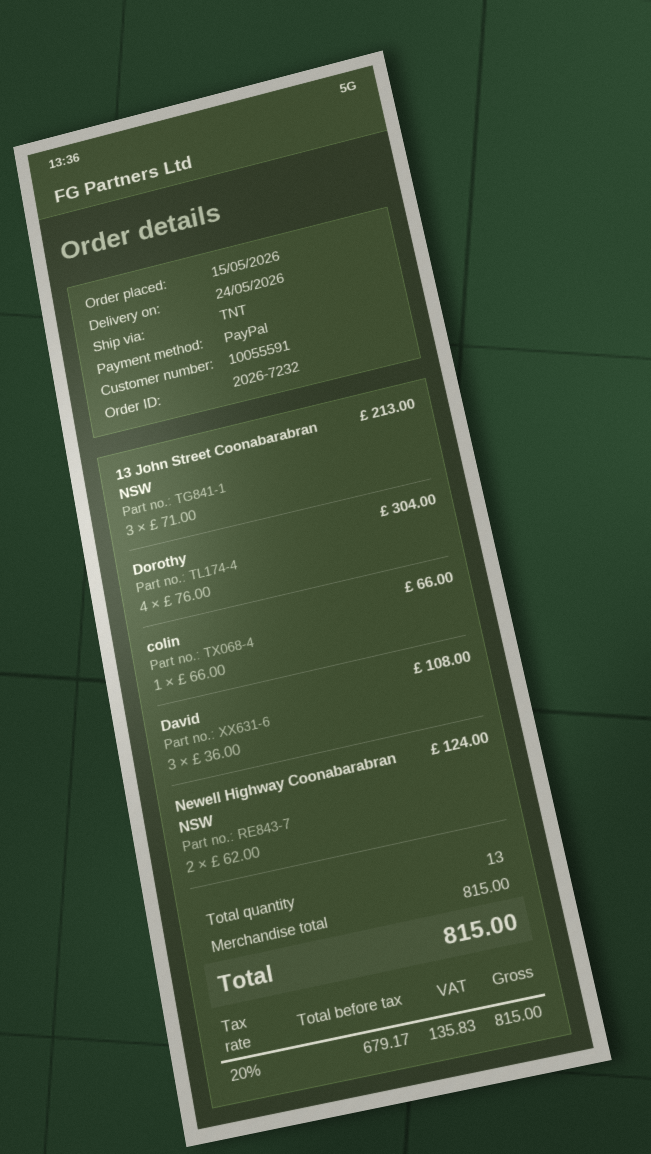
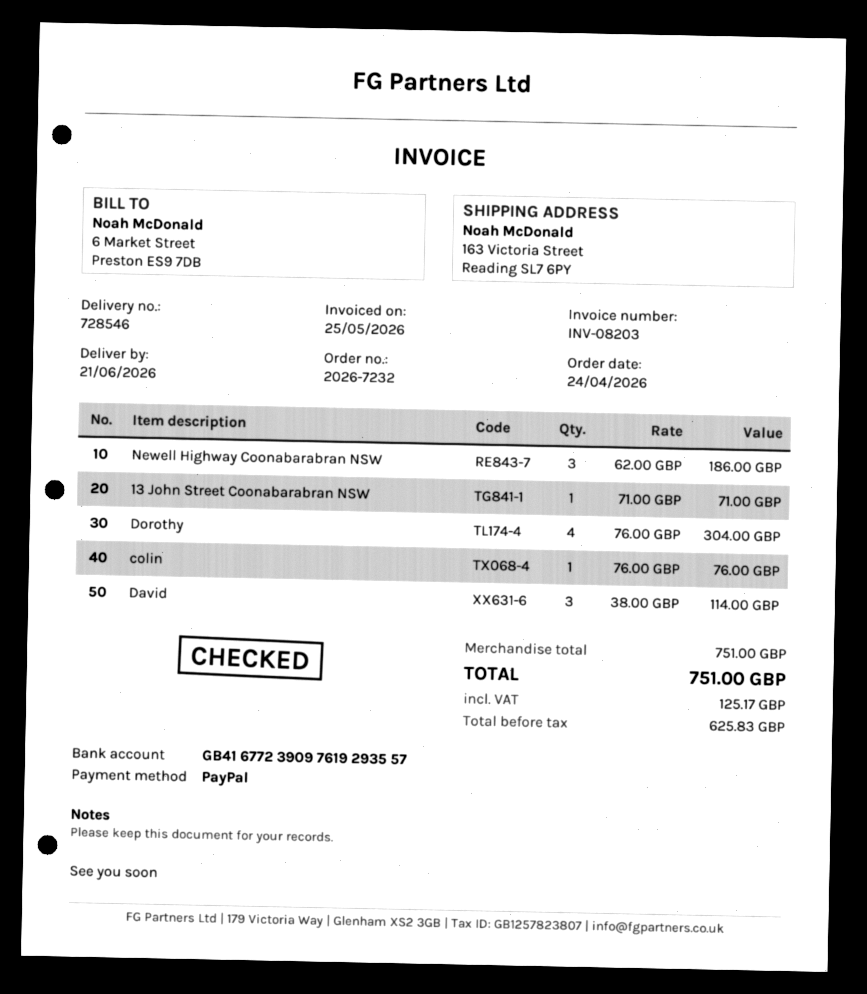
order date: 2026-05-15 -> 2026-04-24
delivery date: 2026-05-24 -> 2026-06-21
13 John Street Coonabarabran NSW: 3 x 71.00 = 213.00 -> 1 x 71.00 = 71.00
colin: 1 x 66.00 = 66.00 -> 1 x 76.00 = 76.00
David: 3 x 36.00 = 108.00 -> 3 x 38.00 = 114.00
Newell Highway Coonabarabran NSW: 2 x 62.00 = 124.00 -> 3 x 62.00 = 186.00
subtotal: 815.00 -> 751.00
net: 679.17 -> 625.83
tax: 135.83 -> 125.17
total: 815.00 -> 751.00

